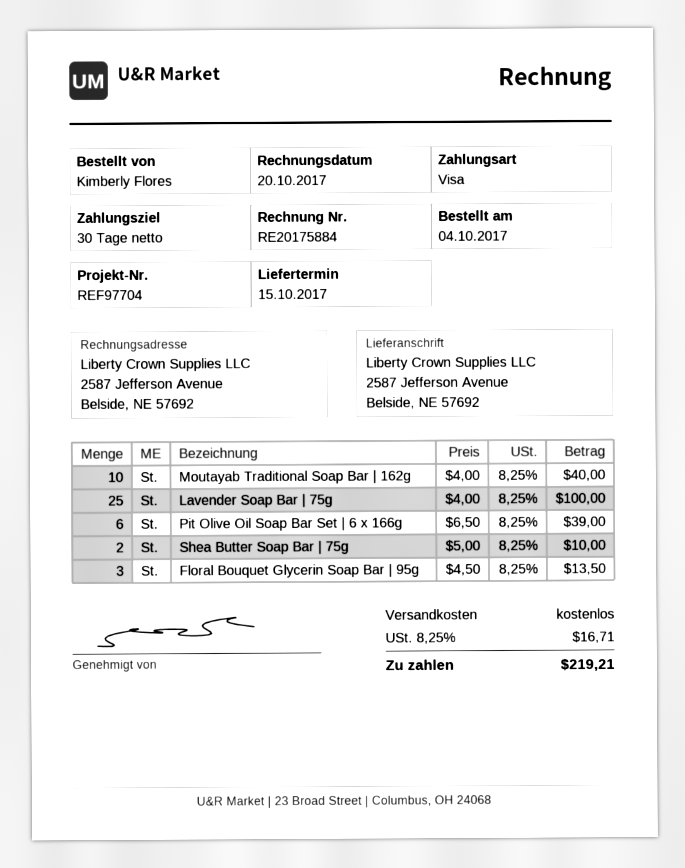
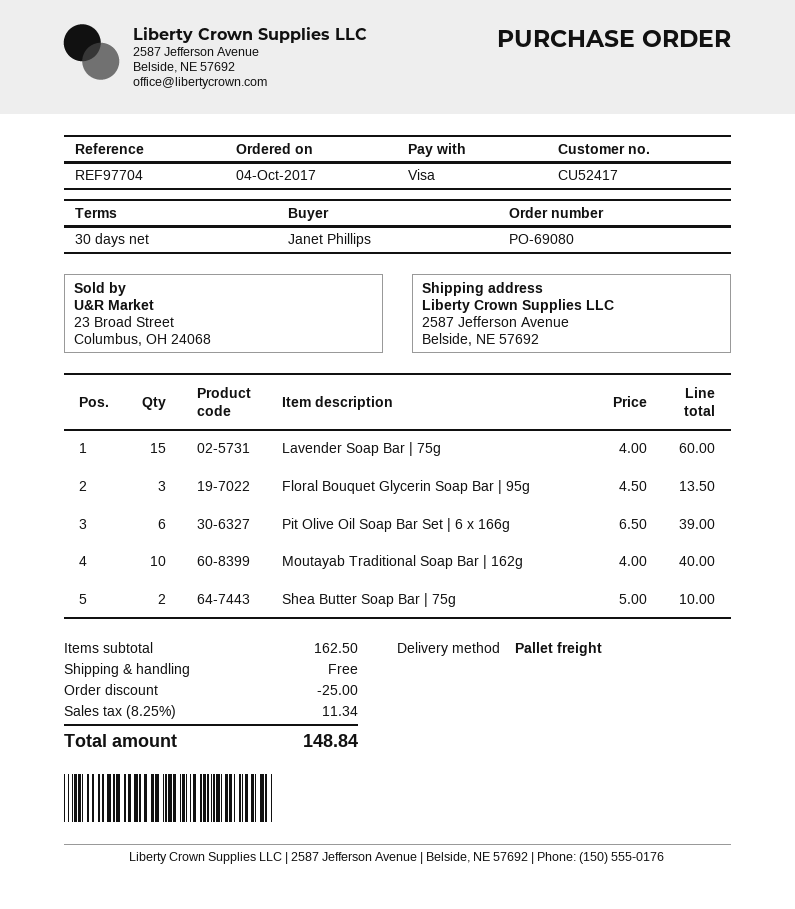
ordered by: Kimberly Flores -> Janet Phillips
Lavender Soap Bar | 75g: 25 x 4.00 = 100.00 -> 15 x 4.00 = 60.00
discount: none -> 25.00
tax: 8.25% = 16.71 -> 8.25% = 11.34
total: 219.21 -> 148.84

